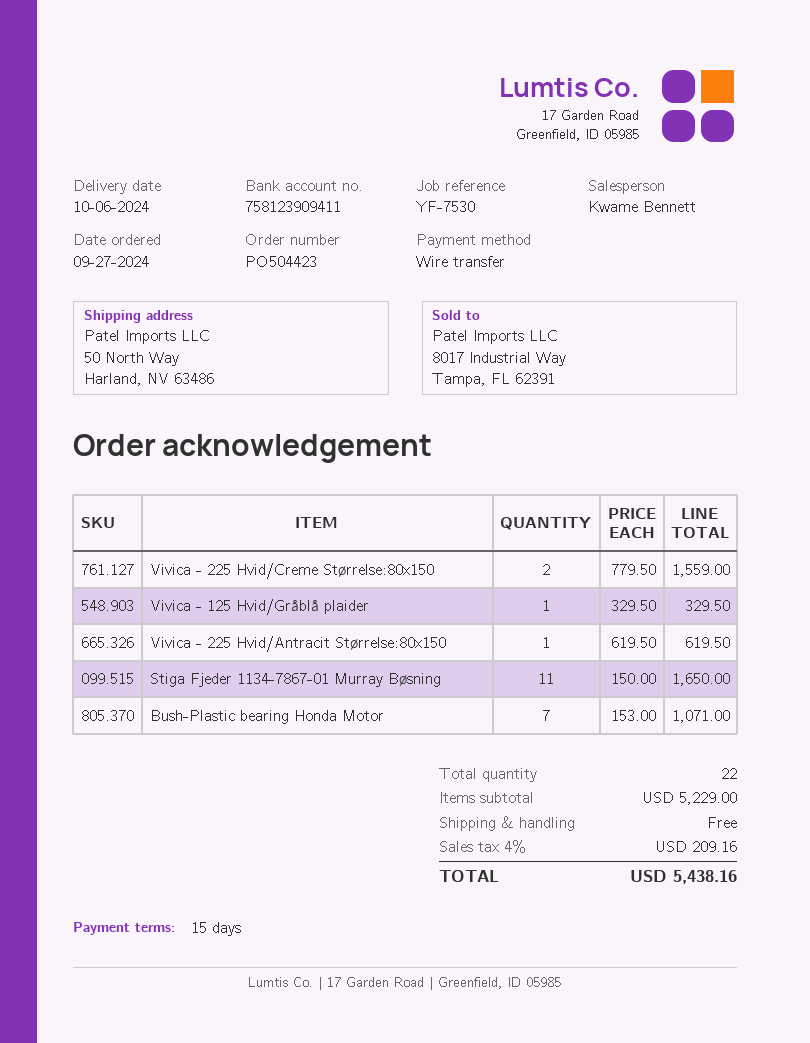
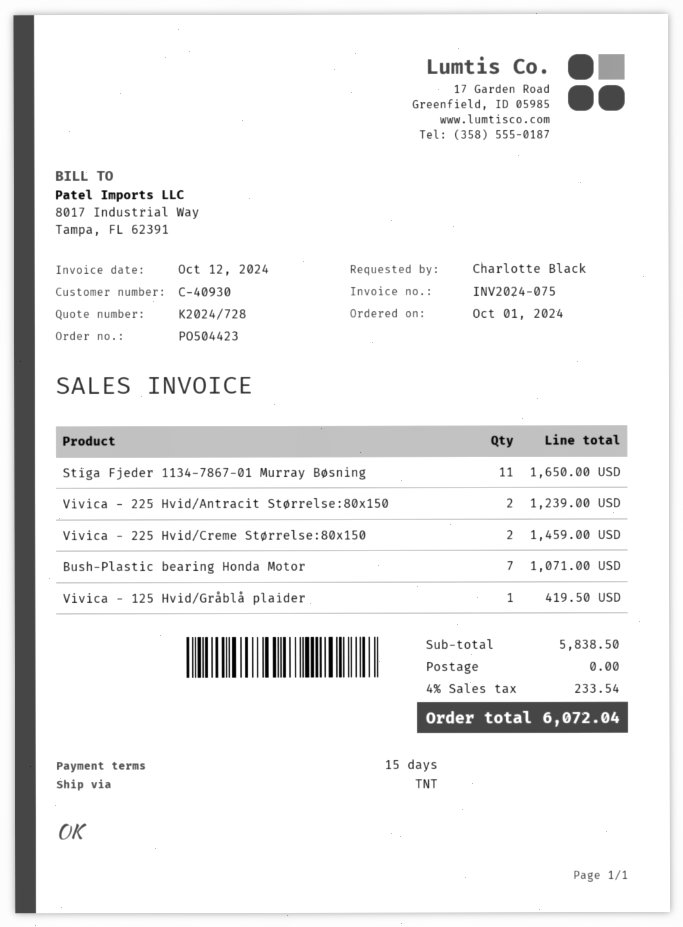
order date: 2024-09-27 -> 2024-10-01
Vivica - 225 Hvid/Creme Størrelse:80x150: 2 for 1559.00 -> 2 for 1459.00
Vivica - 125 Hvid/Gråblå plaider: 1 for 329.50 -> 1 for 419.50
Vivica - 225 Hvid/Antracit Størrelse:80x150: 1 for 619.50 -> 2 for 1239.00
subtotal: 5229.00 -> 5838.50
tax: 4% = 209.16 -> 4% = 233.54
total: 5438.16 -> 6072.04

